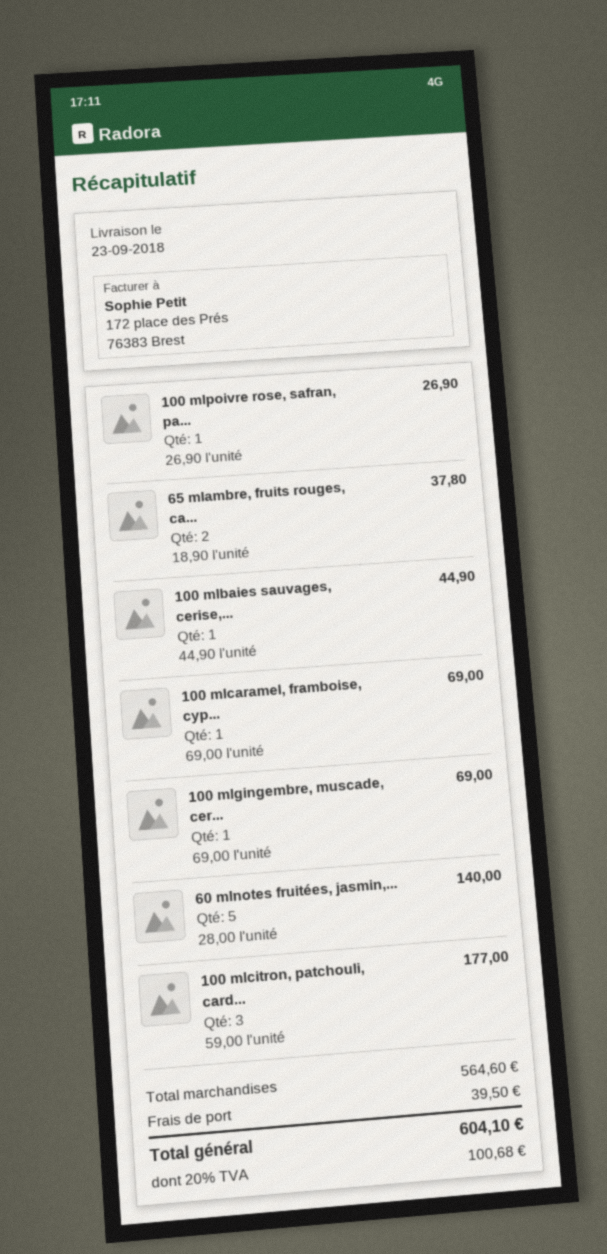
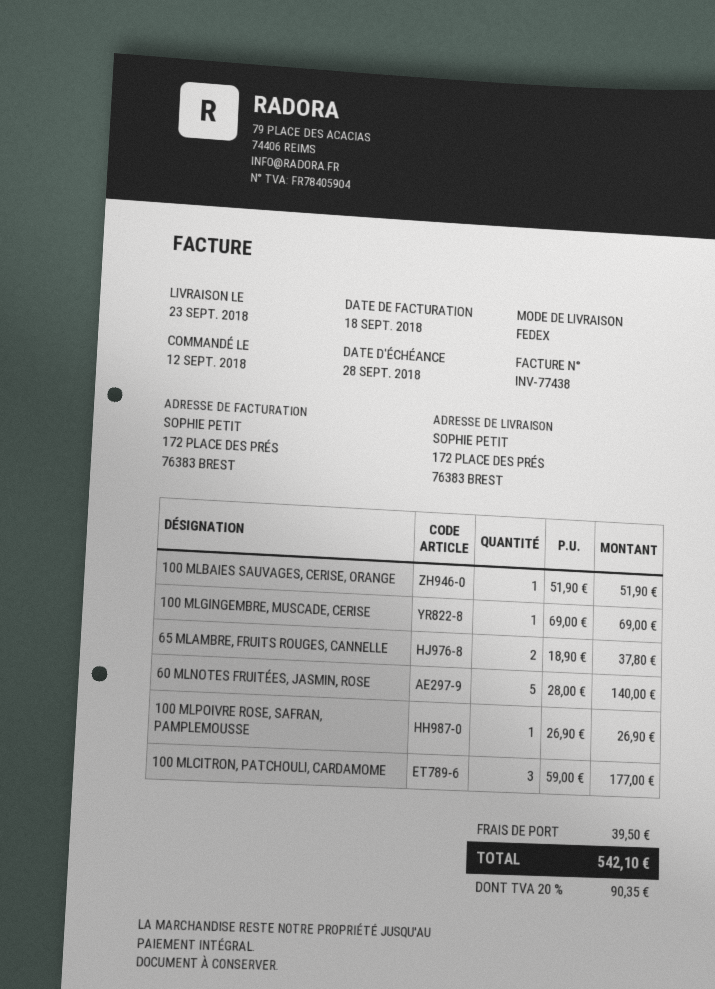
100 mlbaies sauvages, cerise,...: 1 x 44.90 = 44.90 -> 1 x 51.90 = 51.90
100 mlcaramel, framboise, cyp...: 1 x 69.00 = 69.00 -> none
tax: 20% = 100.68 -> 20% = 90.35
total: 604.10 -> 542.10

